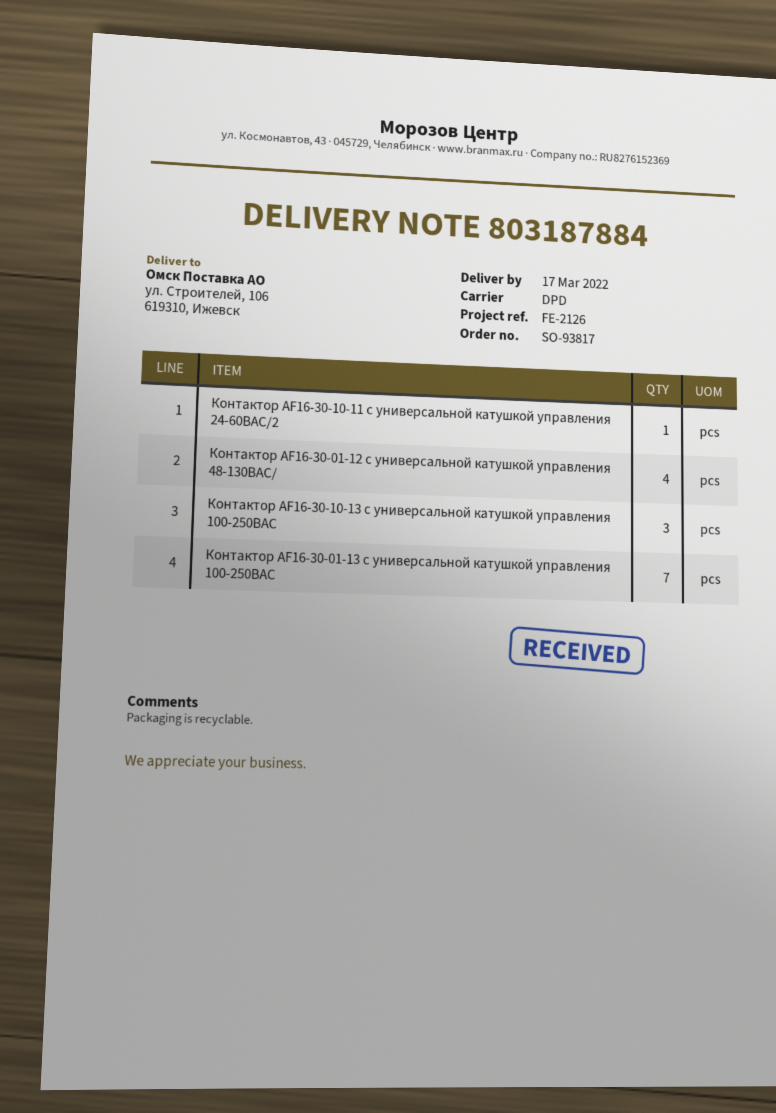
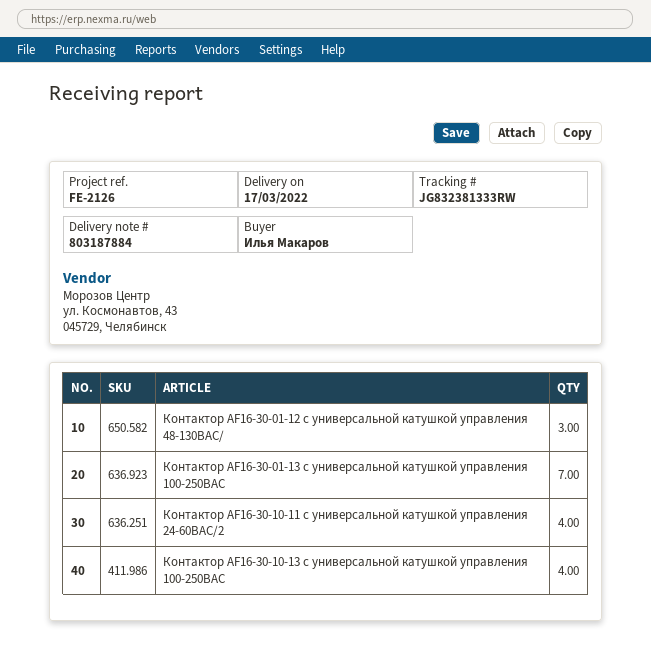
Контактор AF16-30-10-11 с универсальной катушкой управления 24-60BAC/2: 1 -> 4
Контактор AF16-30-01-12 с универсальной катушкой управления 48-130BAC/: 4 -> 3
Контактор AF16-30-10-13 с универсальной катушкой управления 100-250BAC: 3 -> 4

